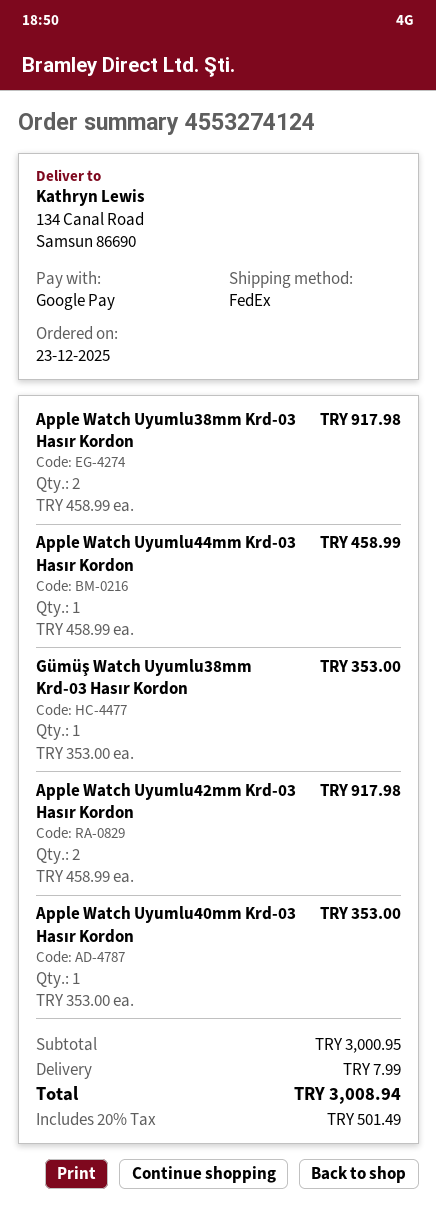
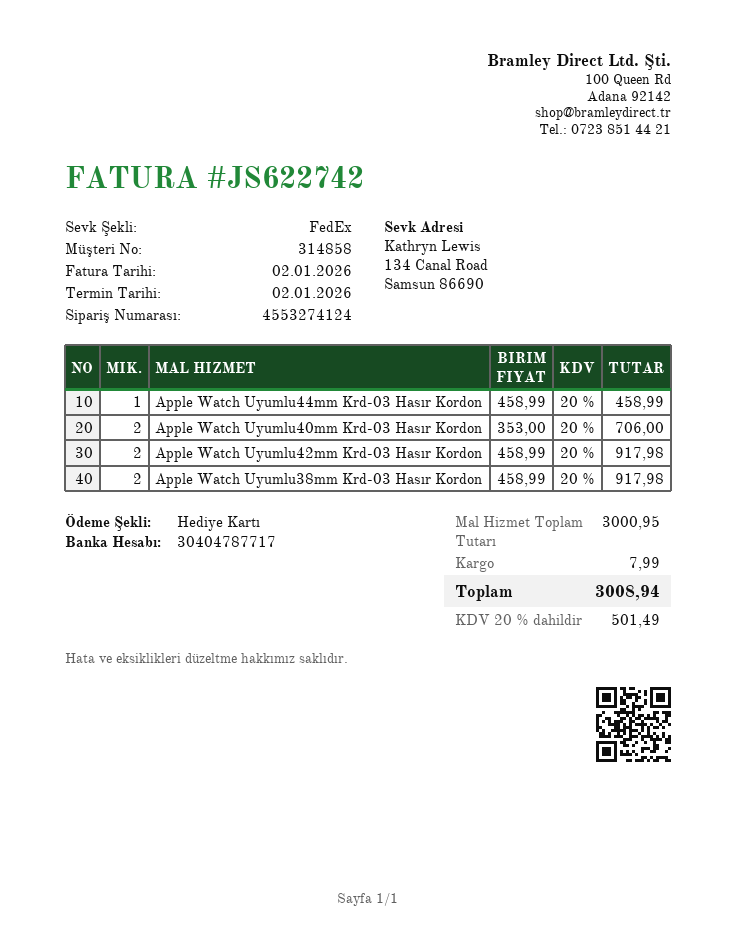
payment method: Google Pay -> gift card
Gümüş Watch Uyumlu38mm Krd-03 Hasır Kordon: 1 x 353.00 = 353.00 -> none
Apple Watch Uyumlu40mm Krd-03 Hasır Kordon: 1 x 353.00 = 353.00 -> 2 x 353.00 = 706.00

